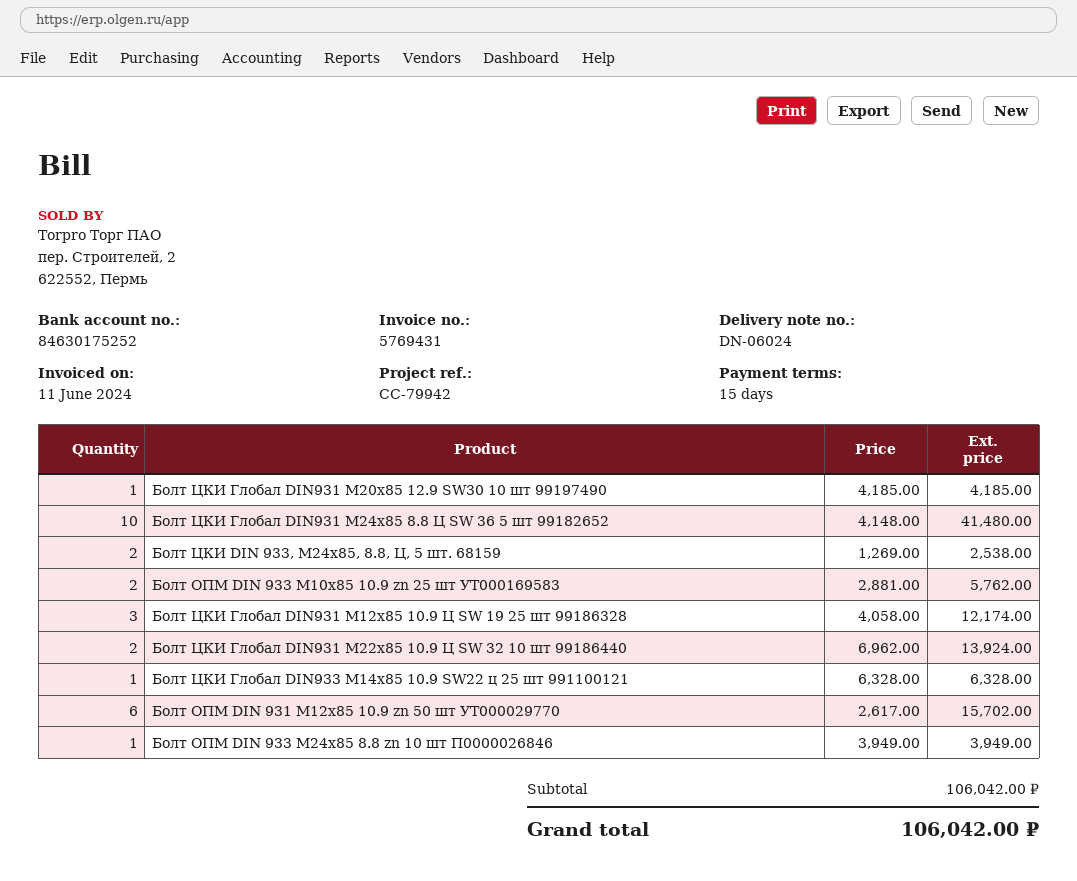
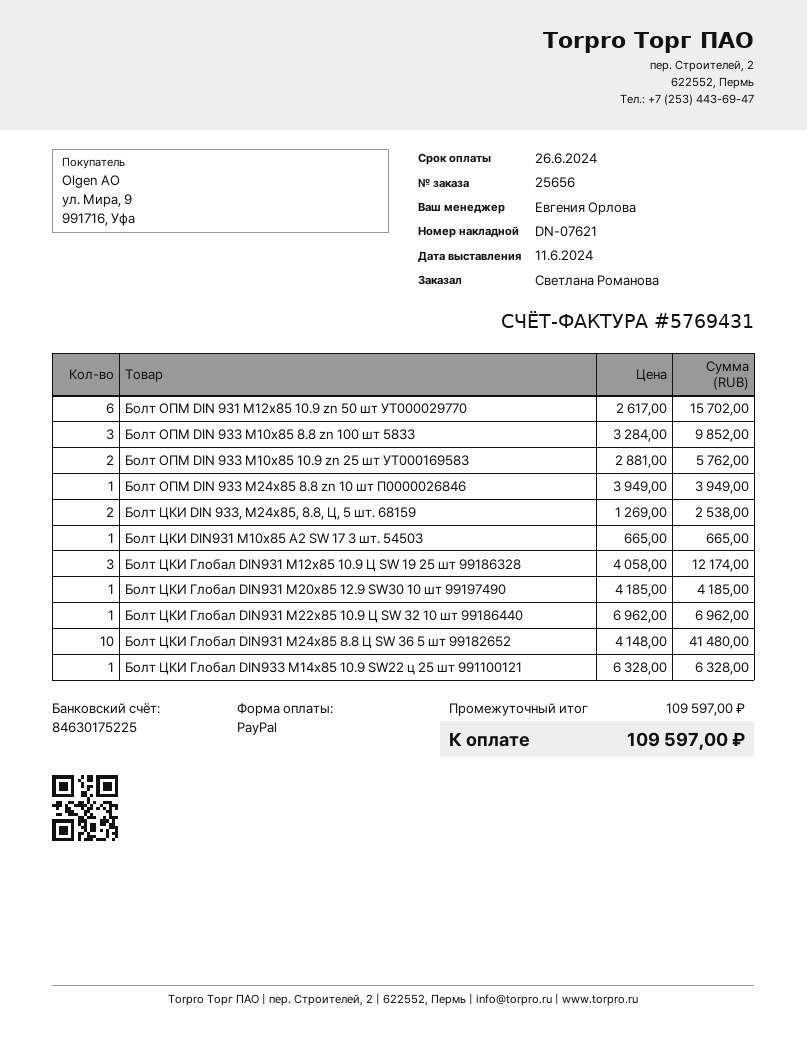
delivery note number: DN-06024 -> DN-07621
bank account: 84630175252 -> 84630175225
Болт ЦКИ Глобал DIN931 М22х85 10.9 Ц SW 32 10 шт 99186440: 2 x 6962.00 = 13924.00 -> 1 x 6962.00 = 6962.00
Болт ОПМ DIN 933 М10x85 8.8 zn 100 шт 5833: none -> 3 x 3284.00 = 9852.00
Болт ЦКИ DIN931 М10х85 A2 SW 17 3 шт. 54503: none -> 1 x 665.00 = 665.00
subtotal: 106042.00 -> 109597.00
total: 106042.00 -> 109597.00

